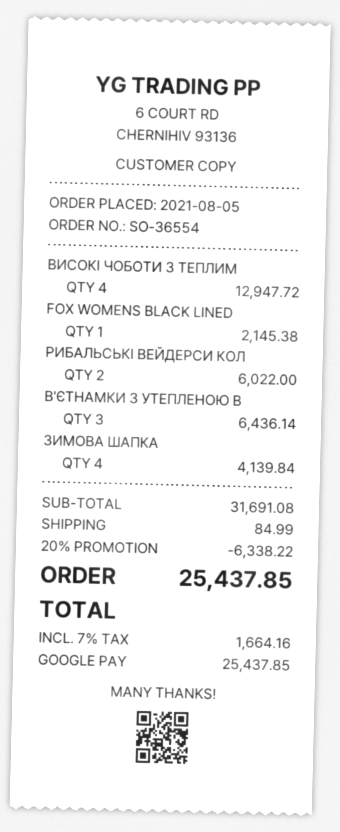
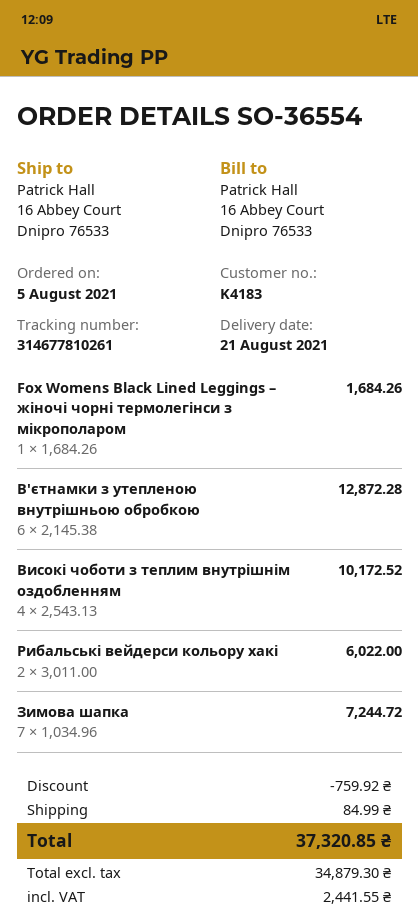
ВИСОКІ ЧОБОТИ З ТЕПЛИМ: 4 for 12947.72 -> 4 for 10172.52
FOX WOMENS BLACK LINED: 1 for 2145.38 -> 1 for 1684.26
В'ЄТНАМКИ З УТЕПЛЕНОЮ В: 3 for 6436.14 -> 6 for 12872.28
ЗИМОВА ШАПКА: 4 for 4139.84 -> 7 for 7244.72
discount: 6338.22 -> 759.92
tax: 1664.16 -> 2441.55
total: 25437.85 -> 37320.85

